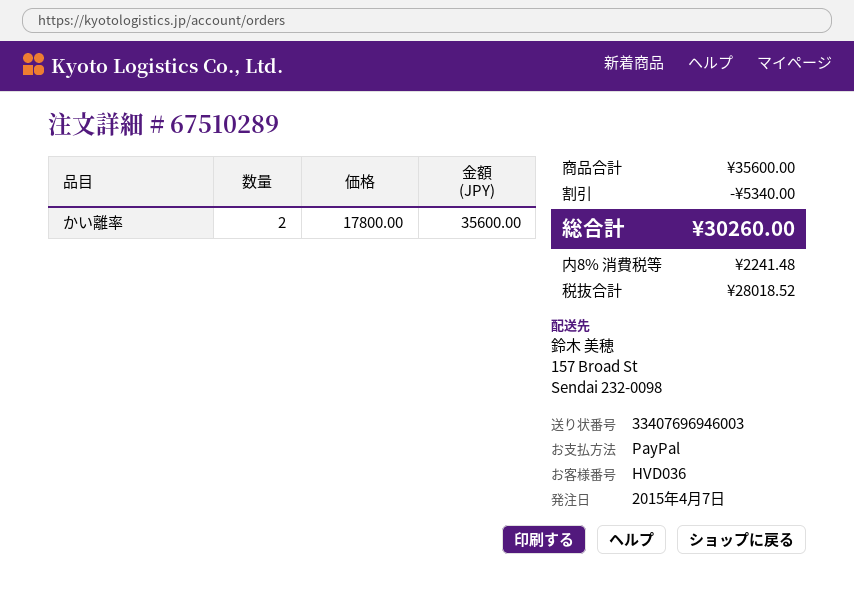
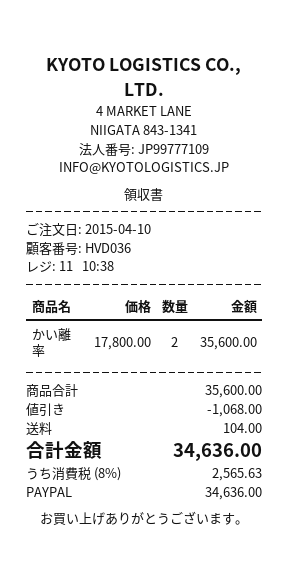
order date: 2015-04-07 -> 2015-04-10
discount: 5340.00 -> 1068.00
shipping: none -> 104.00
tax: 8% = 2241.48 -> 8% = 2565.63
total: 30260.00 -> 34636.00

